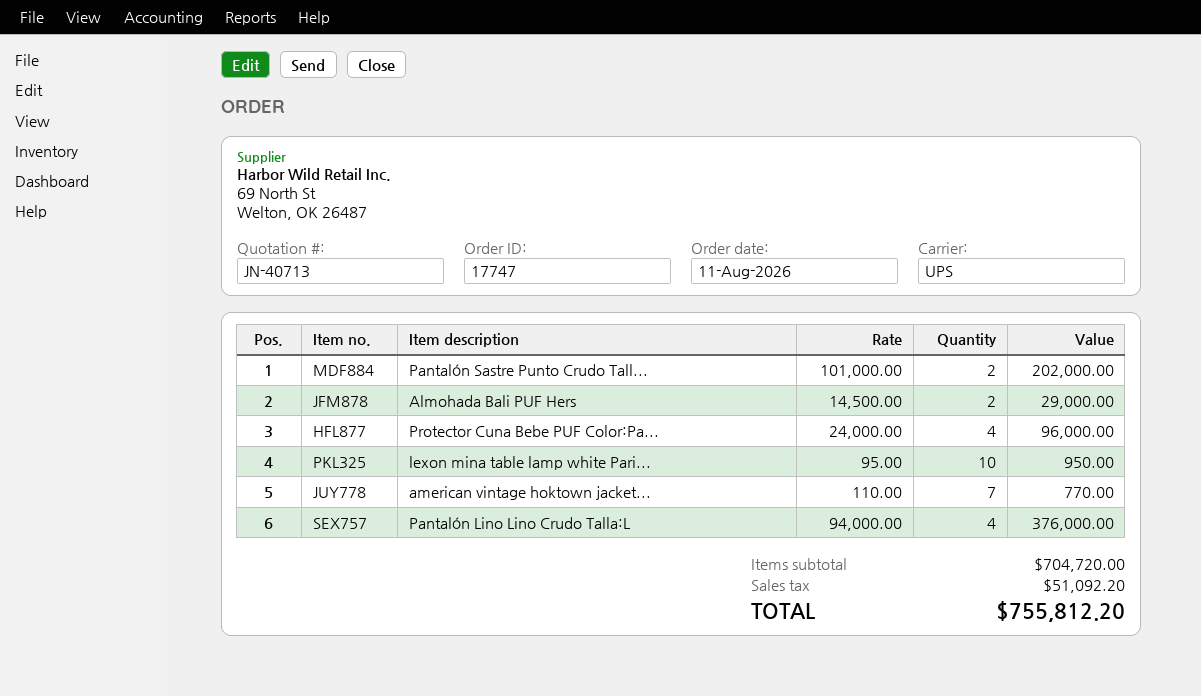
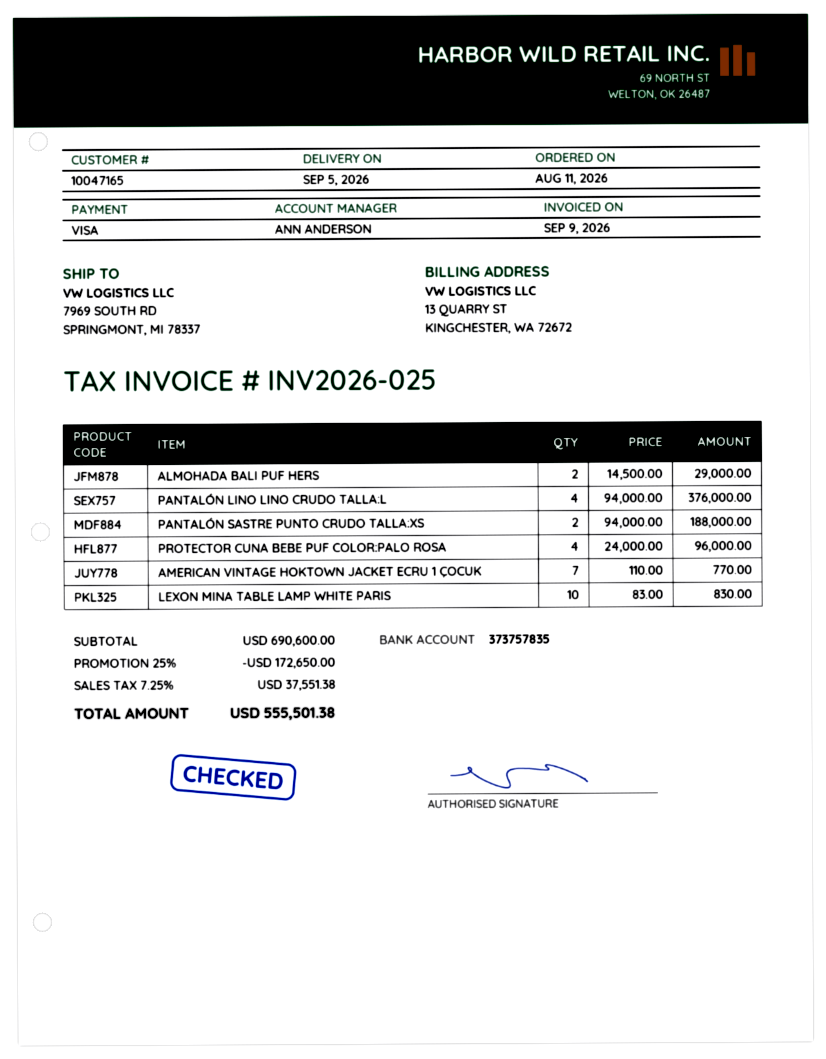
Pantalón Sastre Punto Crudo Tall...: 2 x 101000.00 = 202000.00 -> 2 x 94000.00 = 188000.00
lexon mina table lamp white Pari...: 10 x 95.00 = 950.00 -> 10 x 83.00 = 830.00
subtotal: 704720.00 -> 690600.00
discount: none -> 25% = 172650.00
tax: 51092.20 -> 37551.38
total: 755812.20 -> 555501.38

